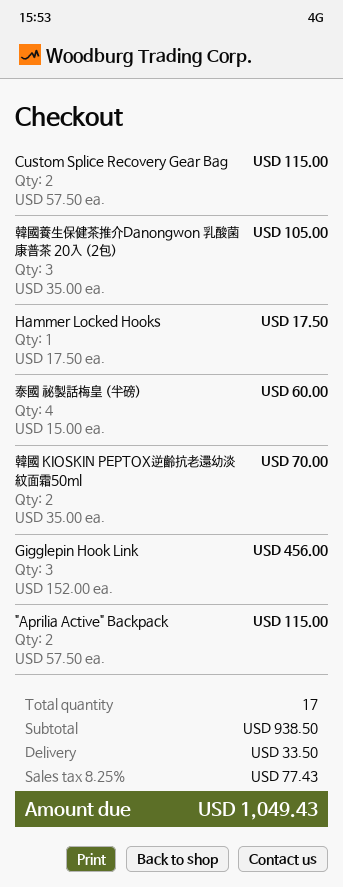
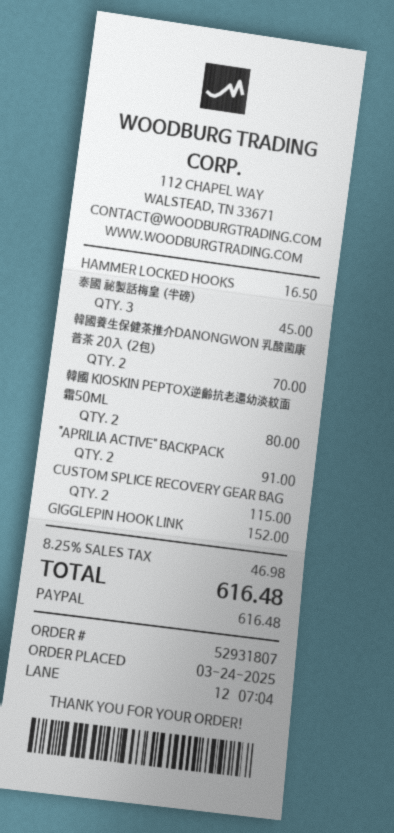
韓國養生保健茶推介Danongwon 乳酸菌康普茶 20入 (2包): 3 for 105.00 -> 2 for 70.00
Hammer Locked Hooks: 1 for 17.50 -> 1 for 16.50
泰國 秘製話梅皇 (半磅): 4 for 60.00 -> 3 for 45.00
韓國 KIOSKIN PEPTOX逆齡抗老還幼淡紋面霜50ml: 2 for 70.00 -> 2 for 80.00
Gigglepin Hook Link: 3 for 456.00 -> 1 for 152.00
"Aprilia Active" Backpack: 2 for 115.00 -> 2 for 91.00
shipping: 33.50 -> none
tax: 8.25% = 77.43 -> 8.25% = 46.98
total: 1049.43 -> 616.48

